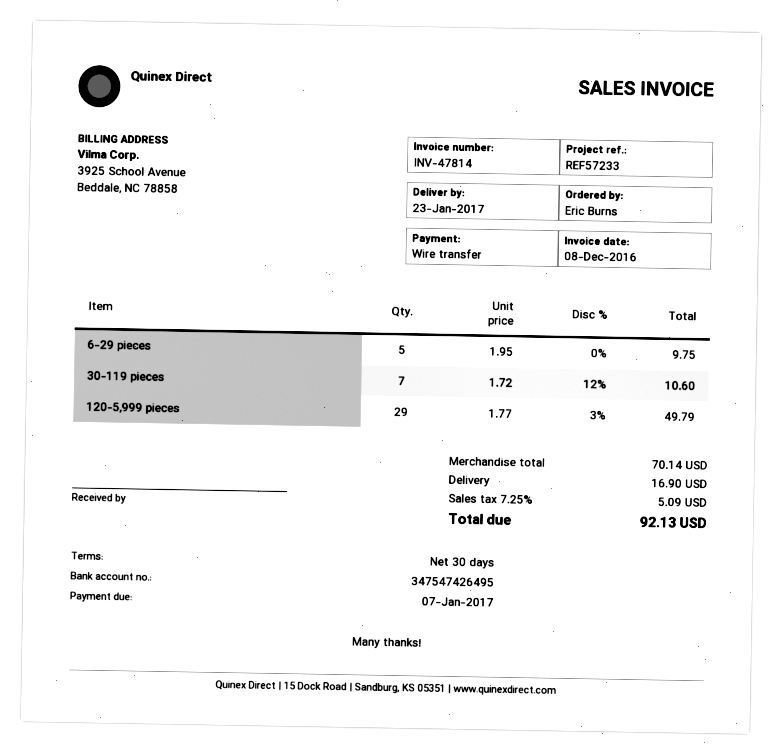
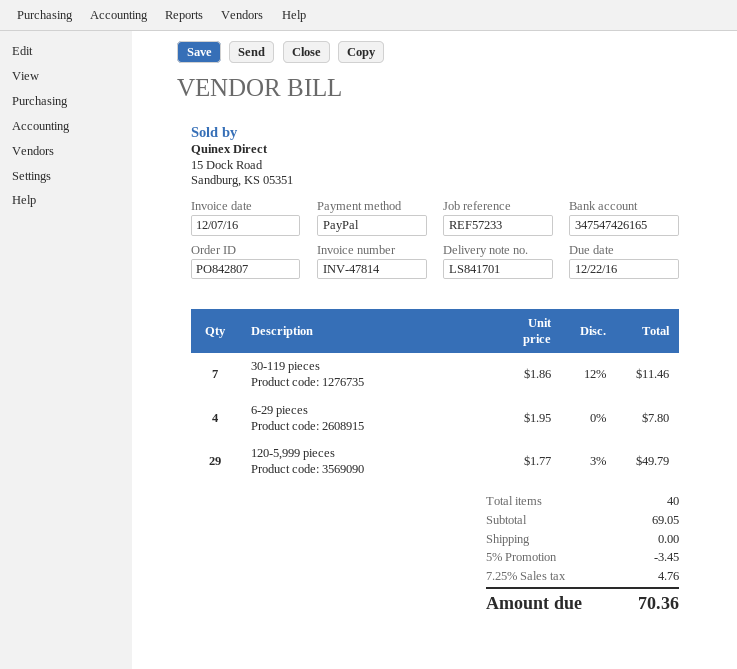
invoice date: 2016-12-08 -> 2016-12-07
due date: 2017-01-07 -> 2016-12-22
payment method: bank transfer -> PayPal
bank account: 347547426495 -> 347547426165
6-29 pieces: 5 x 1.95 = 9.75 -> 4 x 1.95 = 7.80
30-119 pieces: 7 x 1.72 - 12% = 10.60 -> 7 x 1.86 - 12% = 11.46
subtotal: 70.14 -> 69.05
discount: none -> 5% = 3.45
shipping: 16.90 -> 0.00
tax: 7.25% = 5.09 -> 7.25% = 4.76
total: 92.13 -> 70.36

